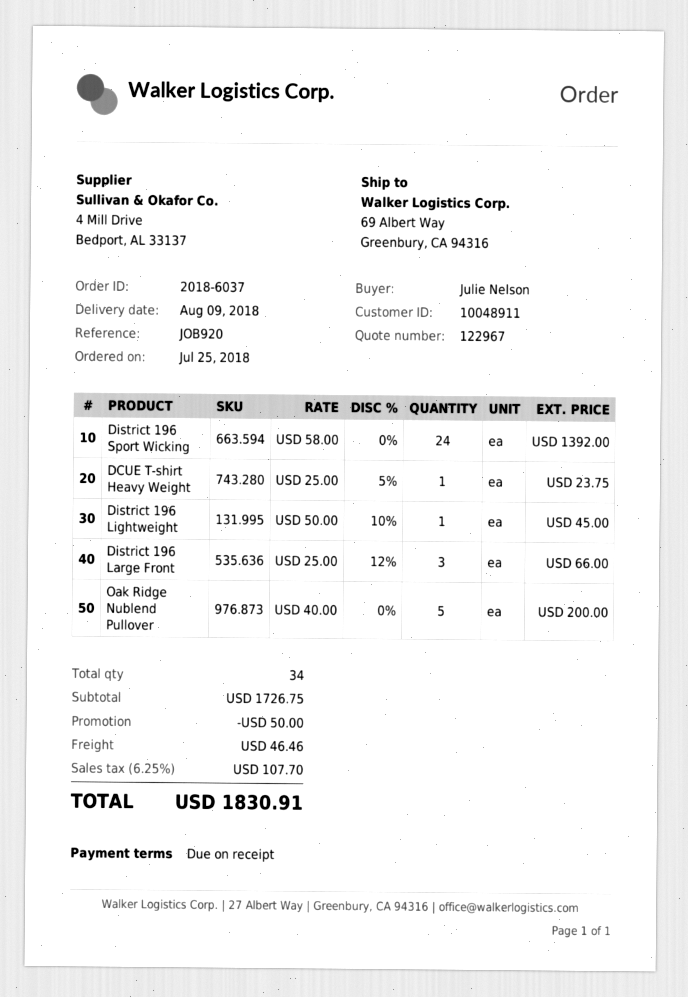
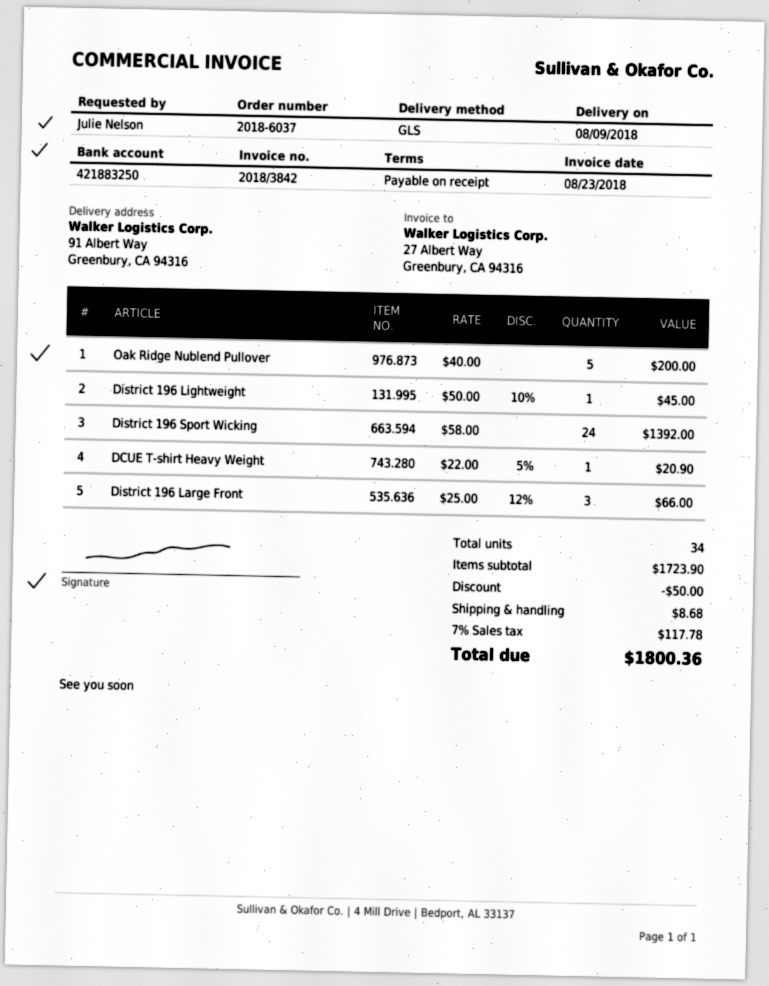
ship to: 69 Albert Way, Greenbury, CA 94316 -> 91 Albert Way, Greenbury, CA 94316
DCUE T-shirt Heavy Weight: 1 x 25.00 - 5% = 23.75 -> 1 x 22.00 - 5% = 20.90
subtotal: 1726.75 -> 1723.90
shipping: 46.46 -> 8.68
tax: 6.25% = 107.70 -> 7% = 117.78
total: 1830.91 -> 1800.36

